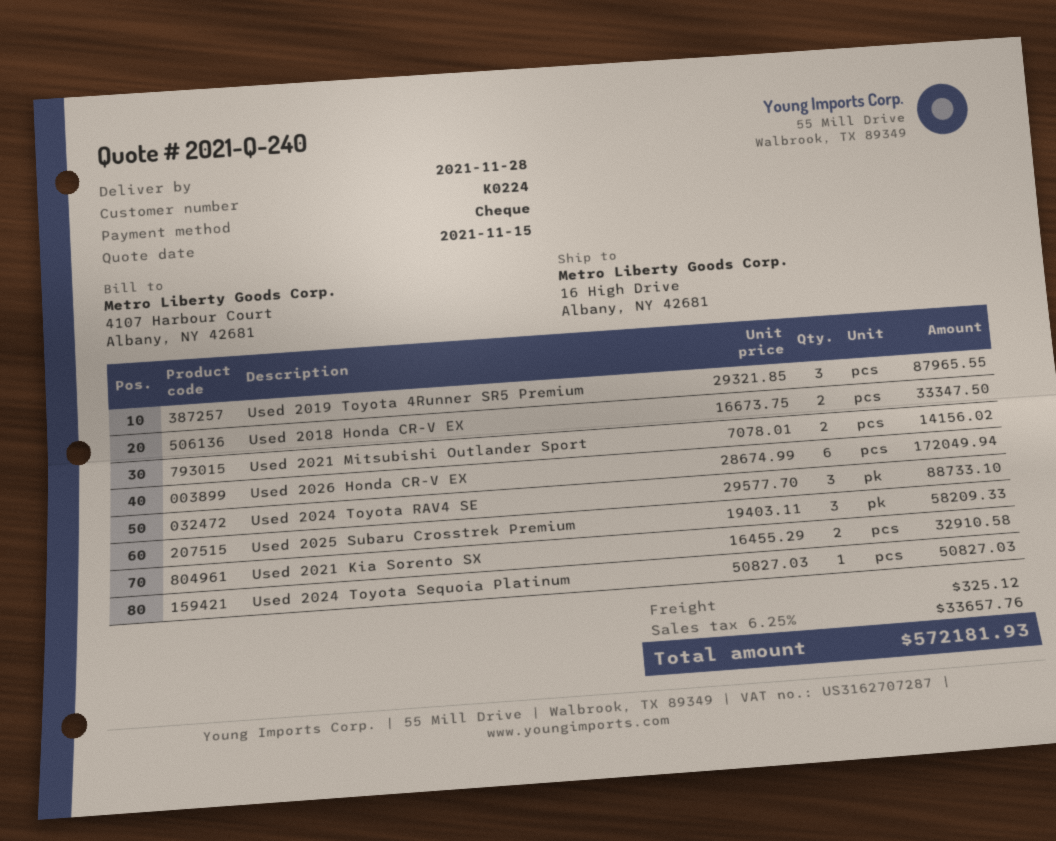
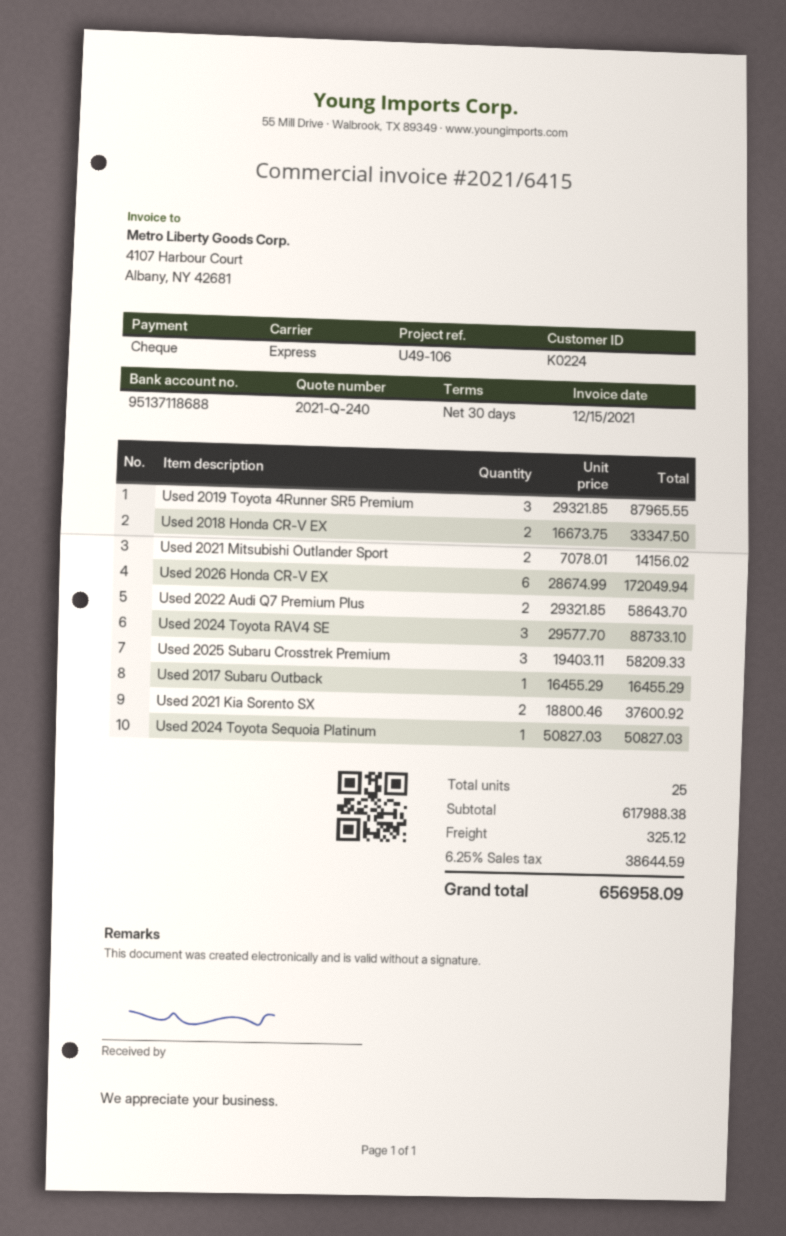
Used 2021 Kia Sorento SX: 2 x 16455.29 = 32910.58 -> 2 x 18800.46 = 37600.92
Used 2022 Audi Q7 Premium Plus: none -> 2 x 29321.85 = 58643.70
Used 2017 Subaru Outback: none -> 1 x 16455.29 = 16455.29
tax: 6.25% = 33657.76 -> 6.25% = 38644.59
total: 572181.93 -> 656958.09

